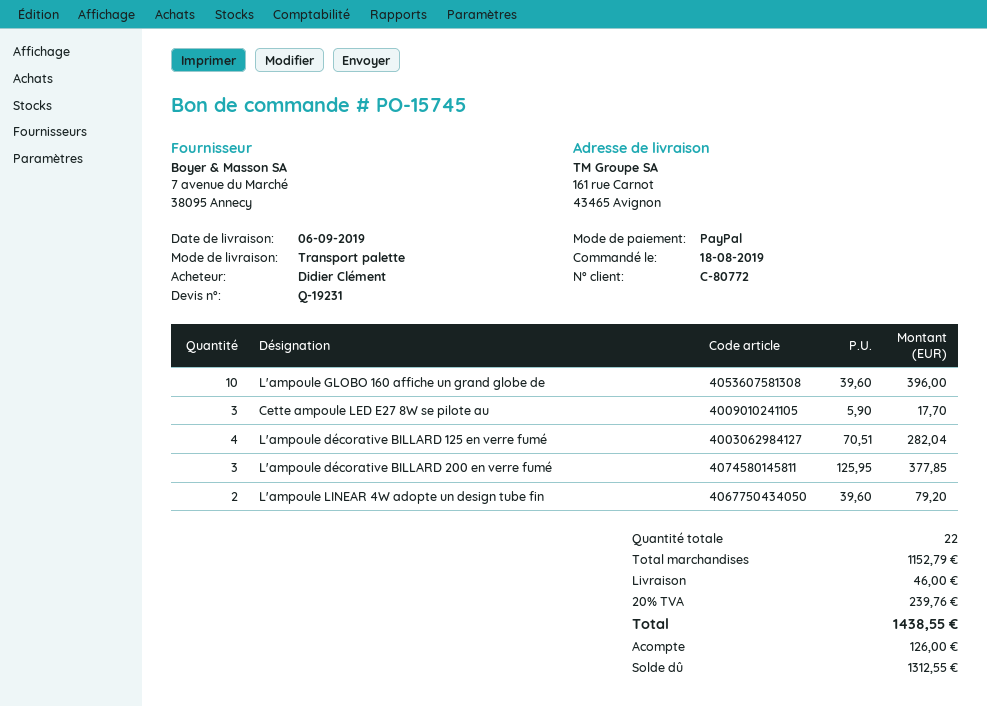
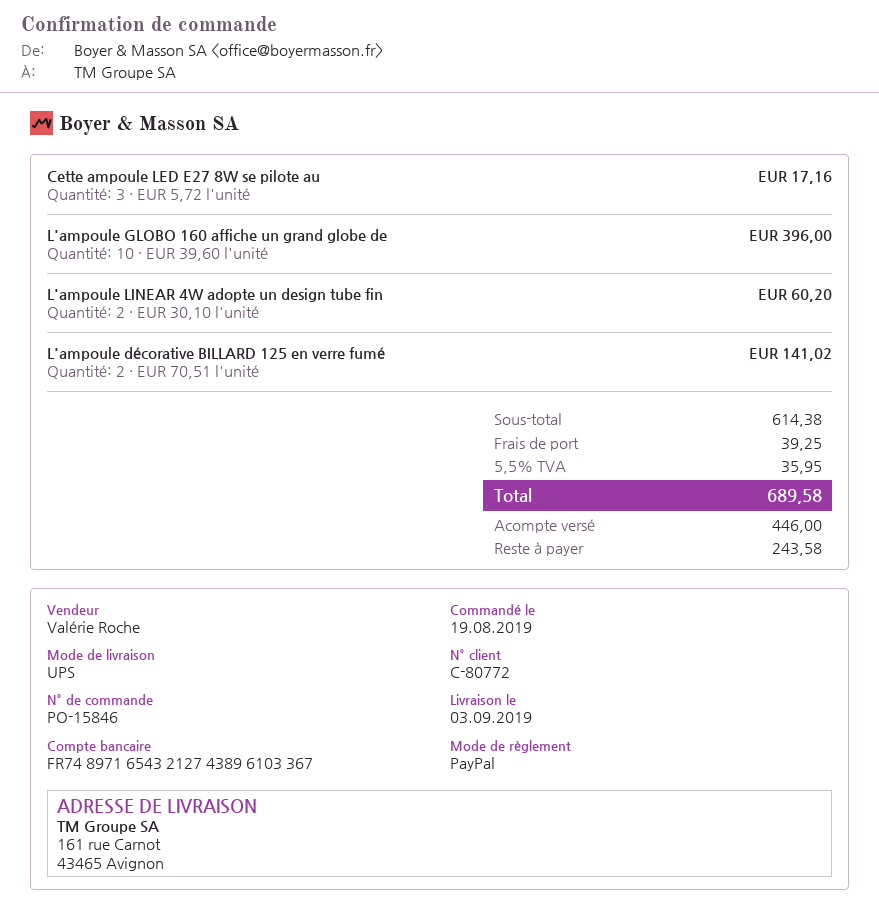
order number: PO-15745 -> PO-15846
order date: 2019-08-18 -> 2019-08-19
delivery date: 2019-09-06 -> 2019-09-03
shipping method: pallet freight -> UPS
Cette ampoule LED E27 8W se pilote au: 3 x 5.90 = 17.70 -> 3 x 5.72 = 17.16
L'ampoule décorative BILLARD 125 en verre fumé: 4 x 70.51 = 282.04 -> 2 x 70.51 = 141.02
L'ampoule décorative BILLARD 200 en verre fumé: 3 x 125.95 = 377.85 -> none
L'ampoule LINEAR 4W adopte un design tube fin: 2 x 39.60 = 79.20 -> 2 x 30.10 = 60.20
subtotal: 1152.79 -> 614.38
shipping: 46.00 -> 39.25
tax: 20% = 239.76 -> 5.5% = 35.95
total: 1438.55 -> 689.58
deposit: 126.00 -> 446.00
balance: 1312.55 -> 243.58

